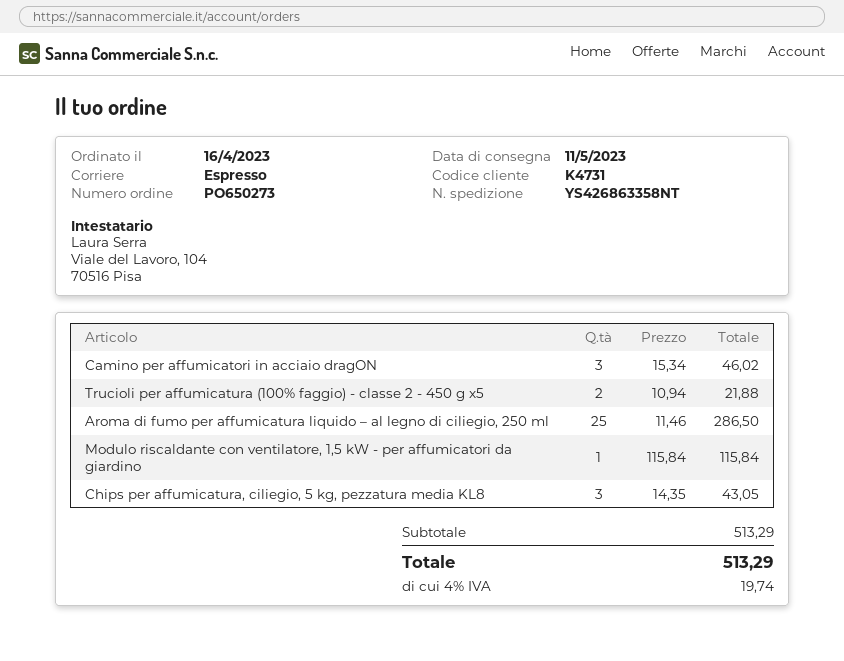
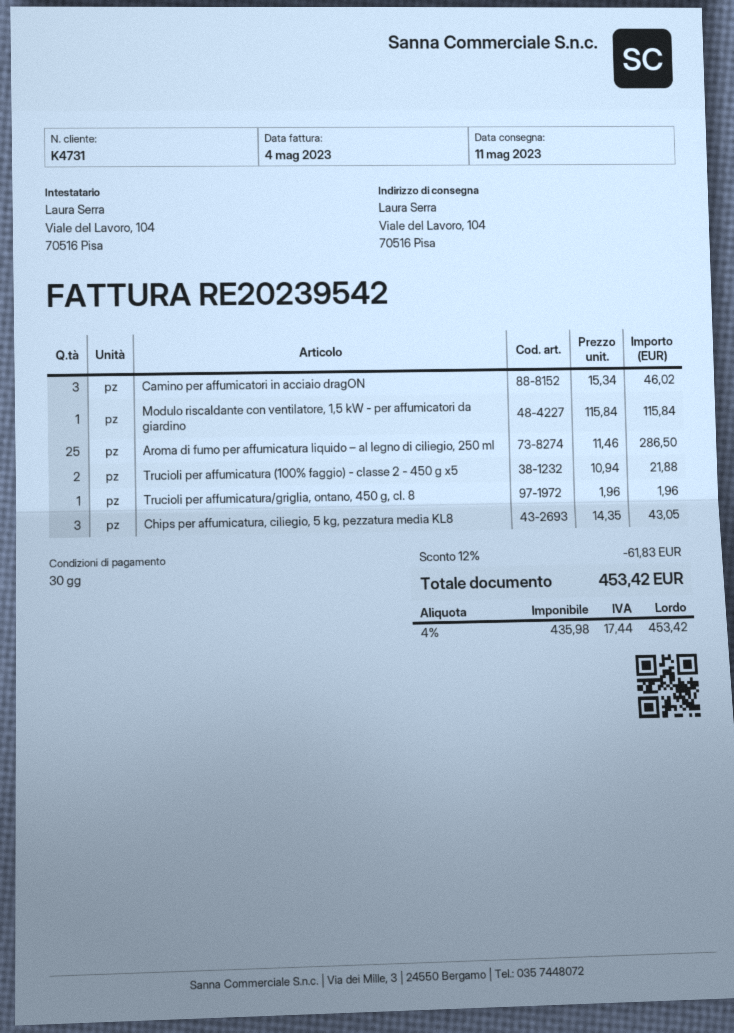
Trucioli per affumicatura/griglia, ontano, 450 g, cl. 8: none -> 1 x 1.96 = 1.96
discount: none -> 12% = 61.83
tax: 4% = 19.74 -> 4% = 17.44
total: 513.29 -> 453.42

